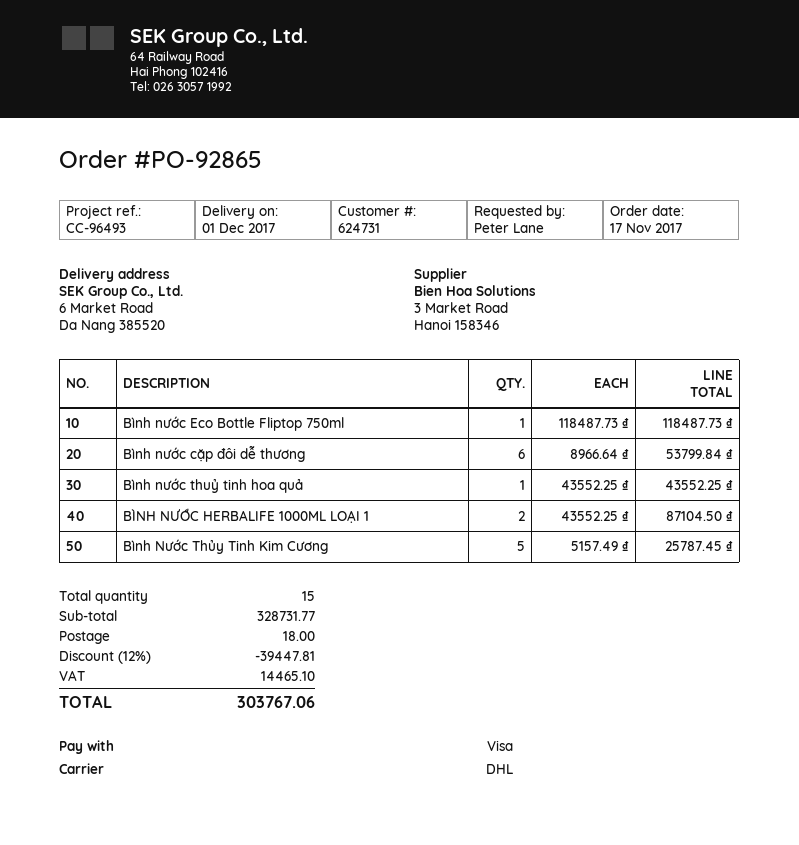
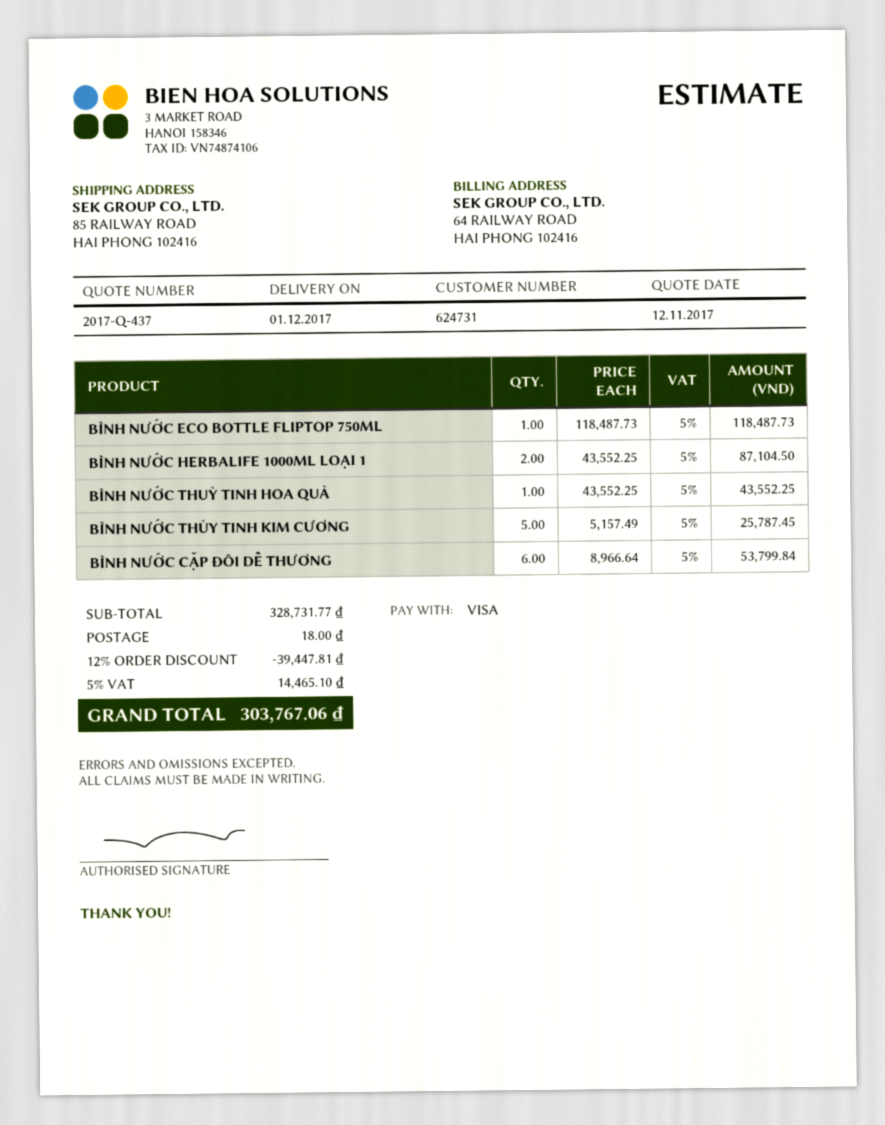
ship to: 6 Market Road, Da Nang 385520 -> 85 RAILWAY ROAD, HAI PHONG 102416

